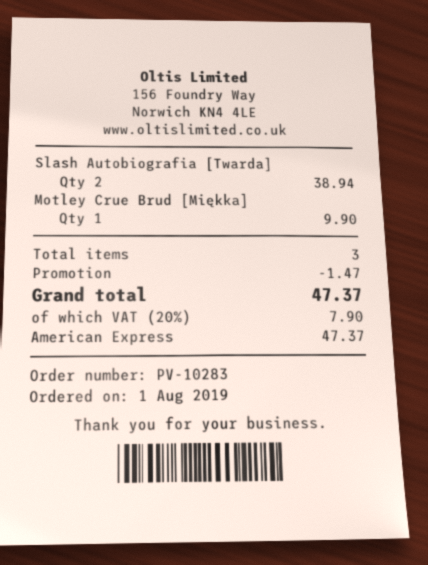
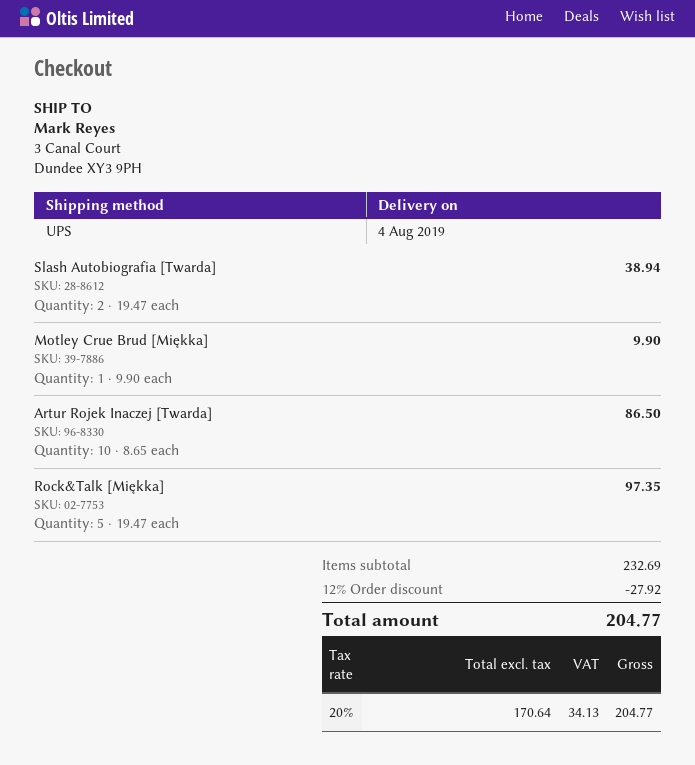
Artur Rojek Inaczej [Twarda]: none -> 10 for 86.50
Rock&Talk [Miękka]: none -> 5 for 97.35
discount: 1.47 -> 27.92
tax: 20% = 7.90 -> 20% = 34.13
total: 47.37 -> 204.77

